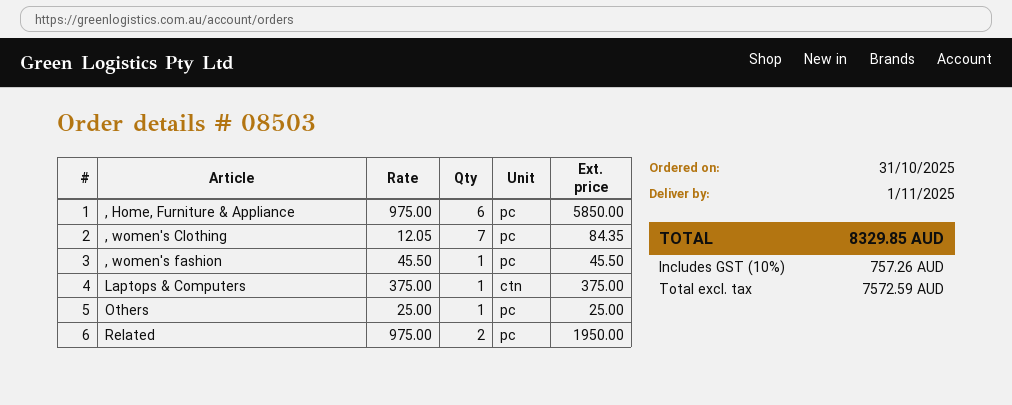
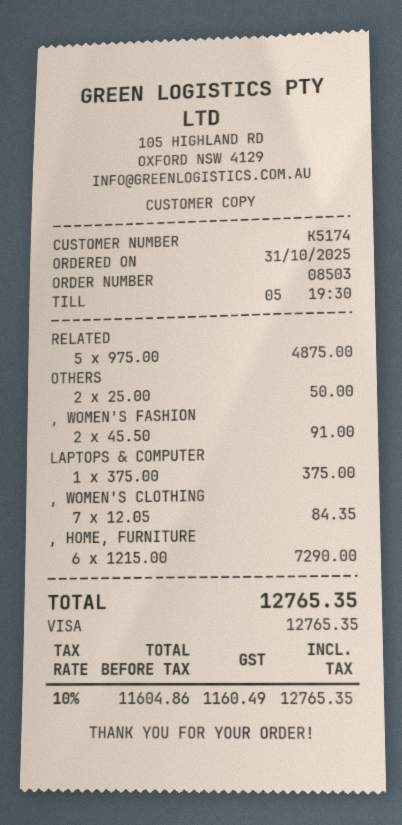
, Home, Furniture & Appliance: 6 x 975.00 = 5850.00 -> 6 x 1215.00 = 7290.00
, women's fashion: 1 x 45.50 = 45.50 -> 2 x 45.50 = 91.00
Others: 1 x 25.00 = 25.00 -> 2 x 25.00 = 50.00
Related: 2 x 975.00 = 1950.00 -> 5 x 975.00 = 4875.00
net: 7572.59 -> 11604.86
tax: 10% = 757.26 -> 10% = 1160.49
total: 8329.85 -> 12765.35

